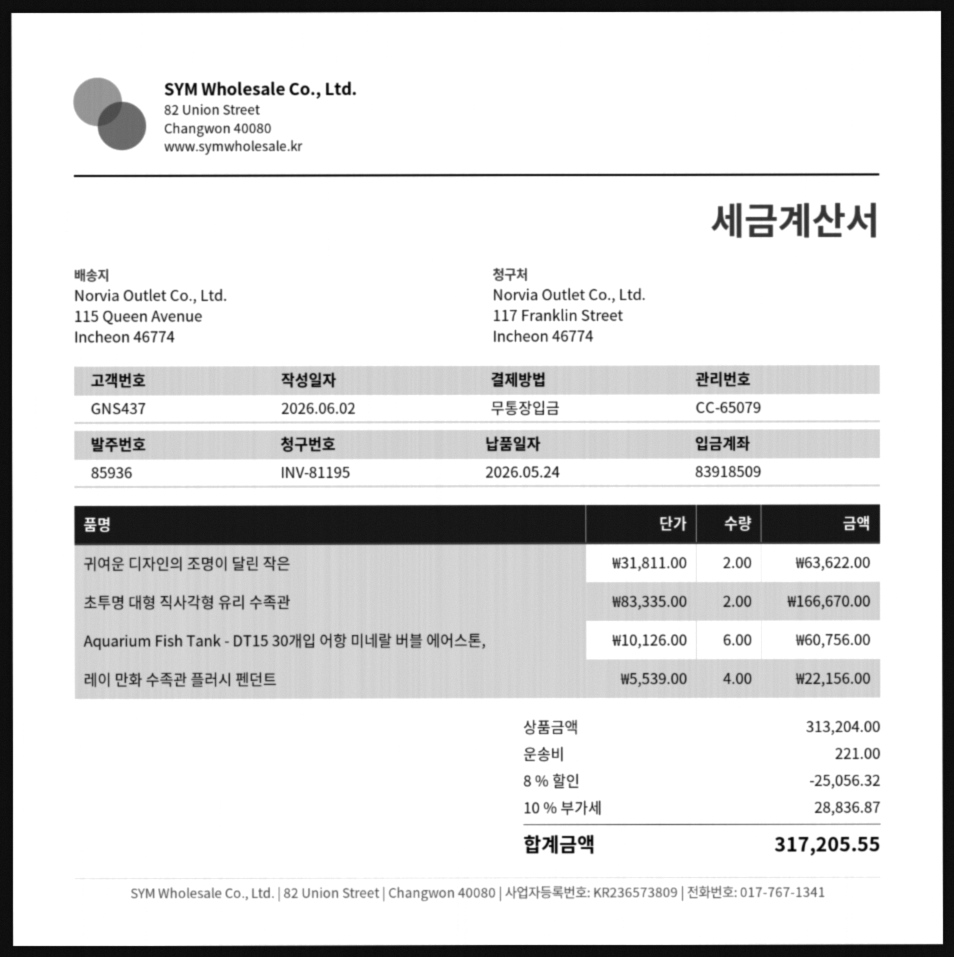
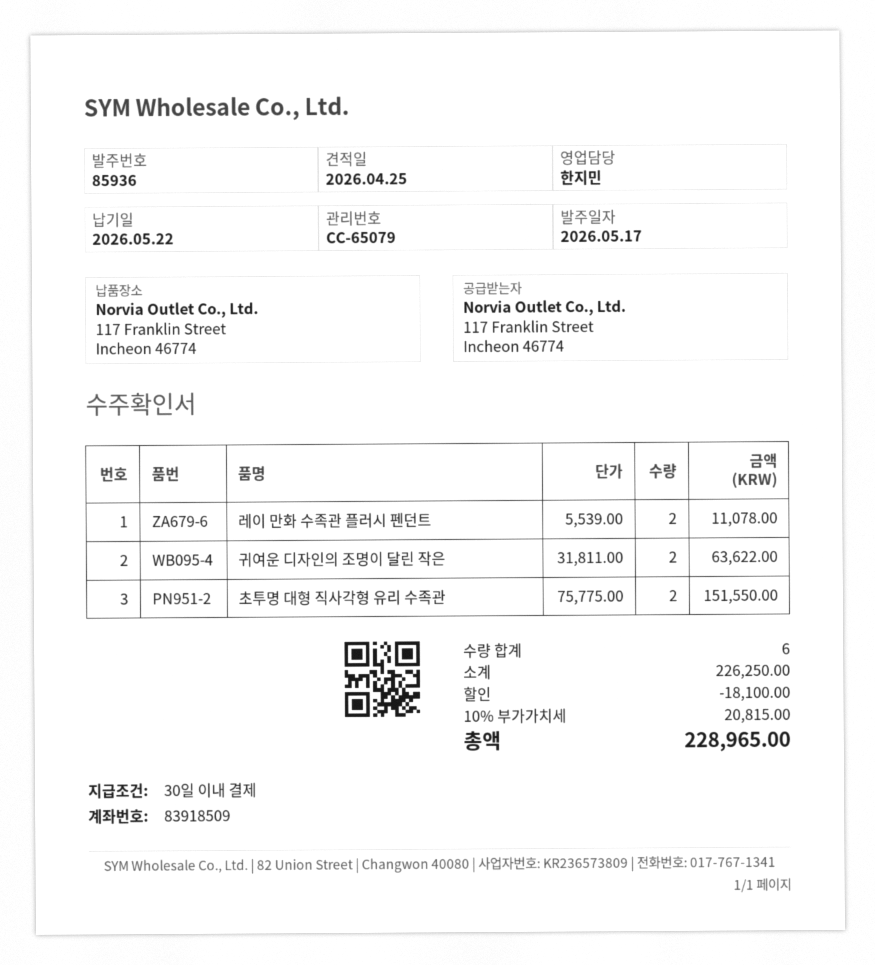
delivery date: 2026-05-24 -> 2026-05-22
ship to: 115 Queen Avenue, Incheon 46774 -> 117 Franklin Street, Incheon 46774
초투명 대형 직사각형 유리 수족관: 2 x 83335.00 = 166670.00 -> 2 x 75775.00 = 151550.00
Aquarium Fish Tank - DT15 30개입 어항 미네랄 버블 에어스톤,: 6 x 10126.00 = 60756.00 -> none
레이 만화 수족관 플러시 펜던트: 4 x 5539.00 = 22156.00 -> 2 x 5539.00 = 11078.00
subtotal: 313204.00 -> 226250.00
discount: 25056.32 -> 18100.00
shipping: 221.00 -> none
tax: 10% = 28836.87 -> 10% = 20815.00
total: 317205.55 -> 228965.00

